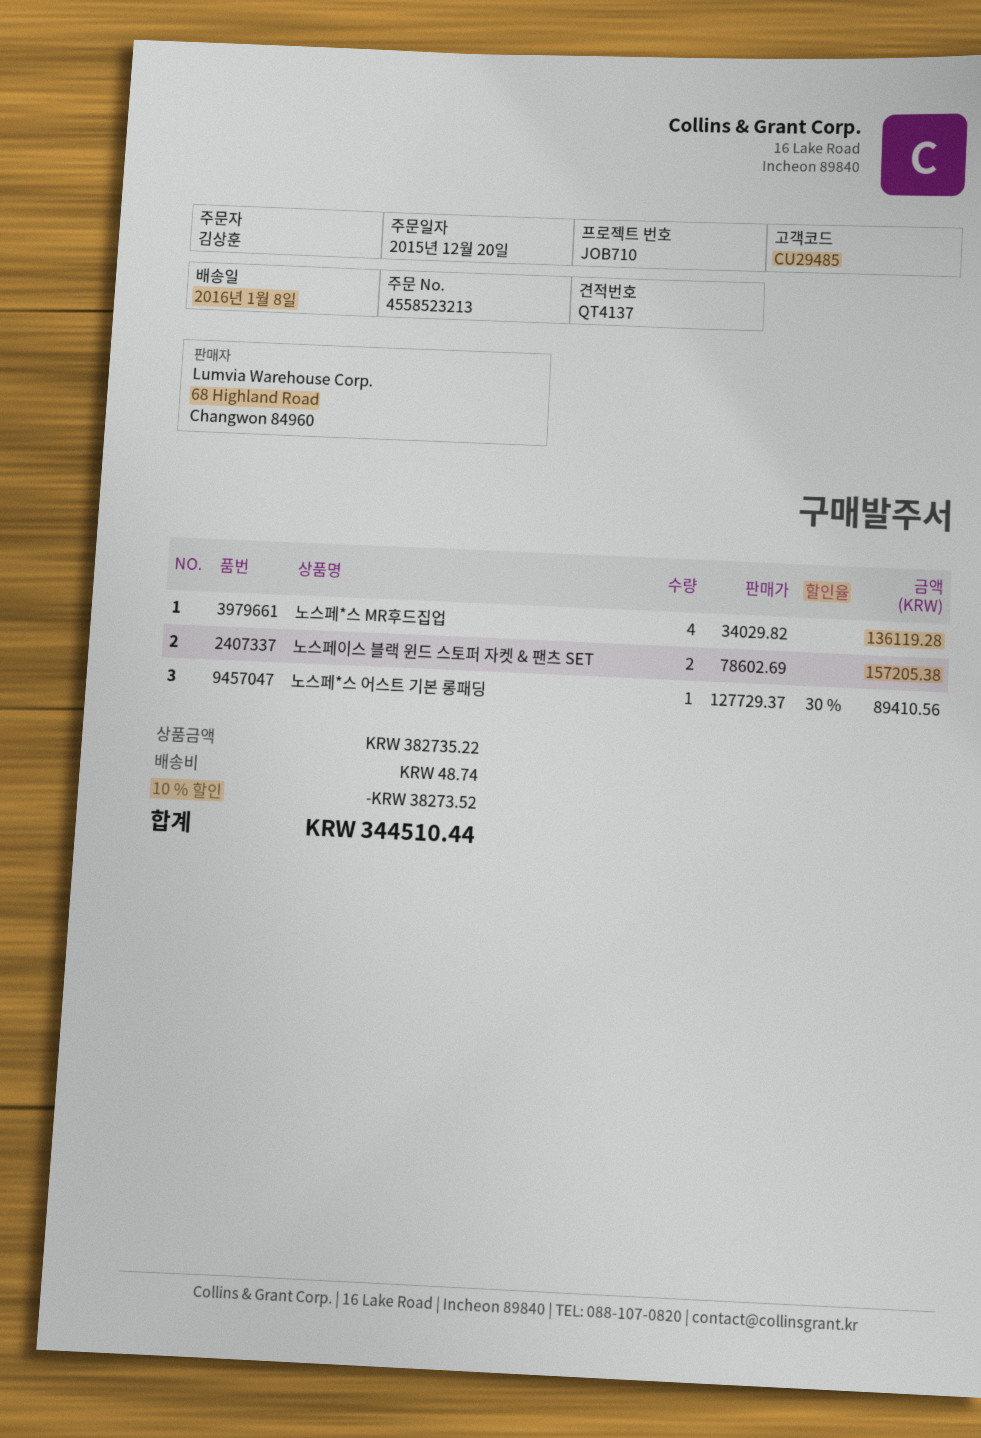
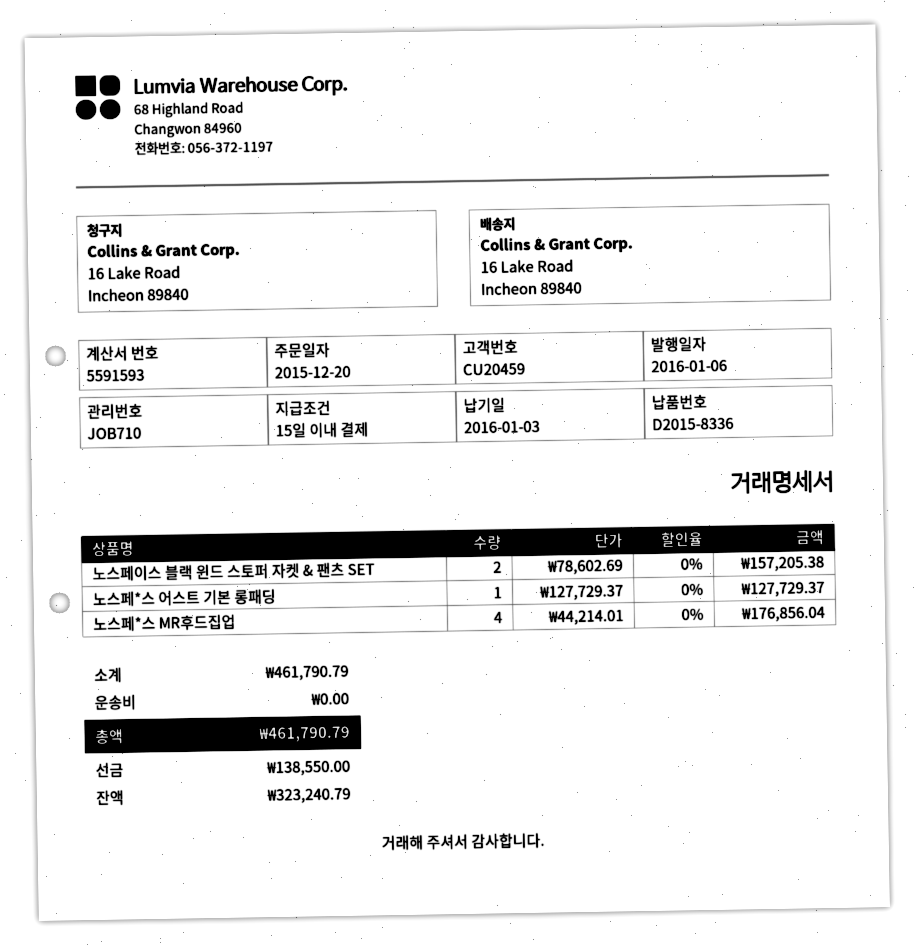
delivery date: 2016-01-08 -> 2016-01-03
customer number: CU29485 -> CU20459
노스페*스 MR후드집업: 4 x 34029.82 = 136119.28 -> 4 x 44214.01 = 176856.04
노스페*스 어스트 기본 롱패딩: 1 x 127729.37 - 30% = 89410.56 -> 1 x 127729.37 = 127729.37
subtotal: 382735.22 -> 461790.79
discount: 10% = 38273.52 -> none
shipping: 48.74 -> 0.00
total: 344510.44 -> 461790.79

